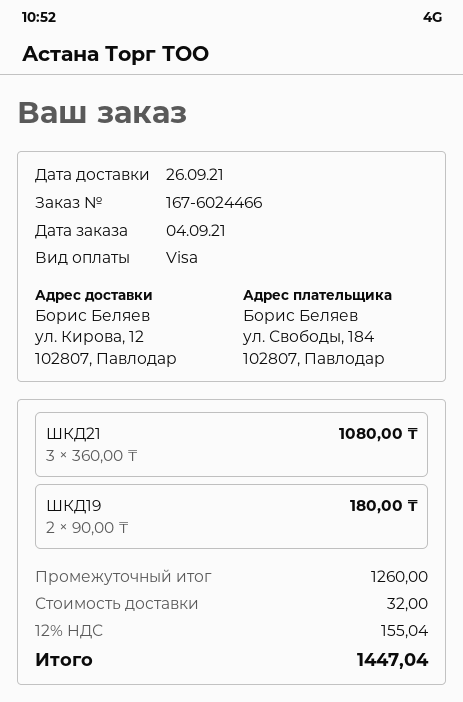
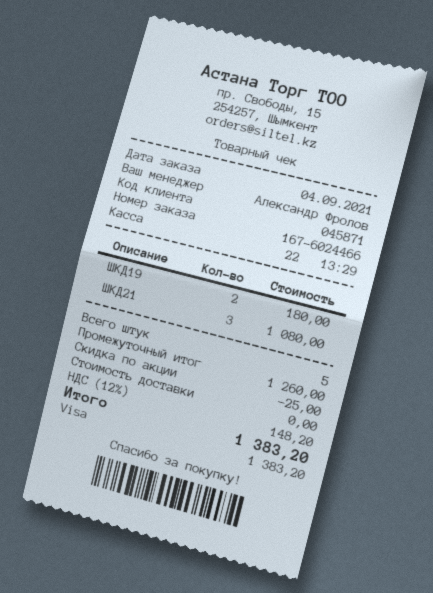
discount: none -> 25.00
shipping: 32.00 -> 0.00
tax: 12% = 155.04 -> 12% = 148.20
total: 1447.04 -> 1383.20

